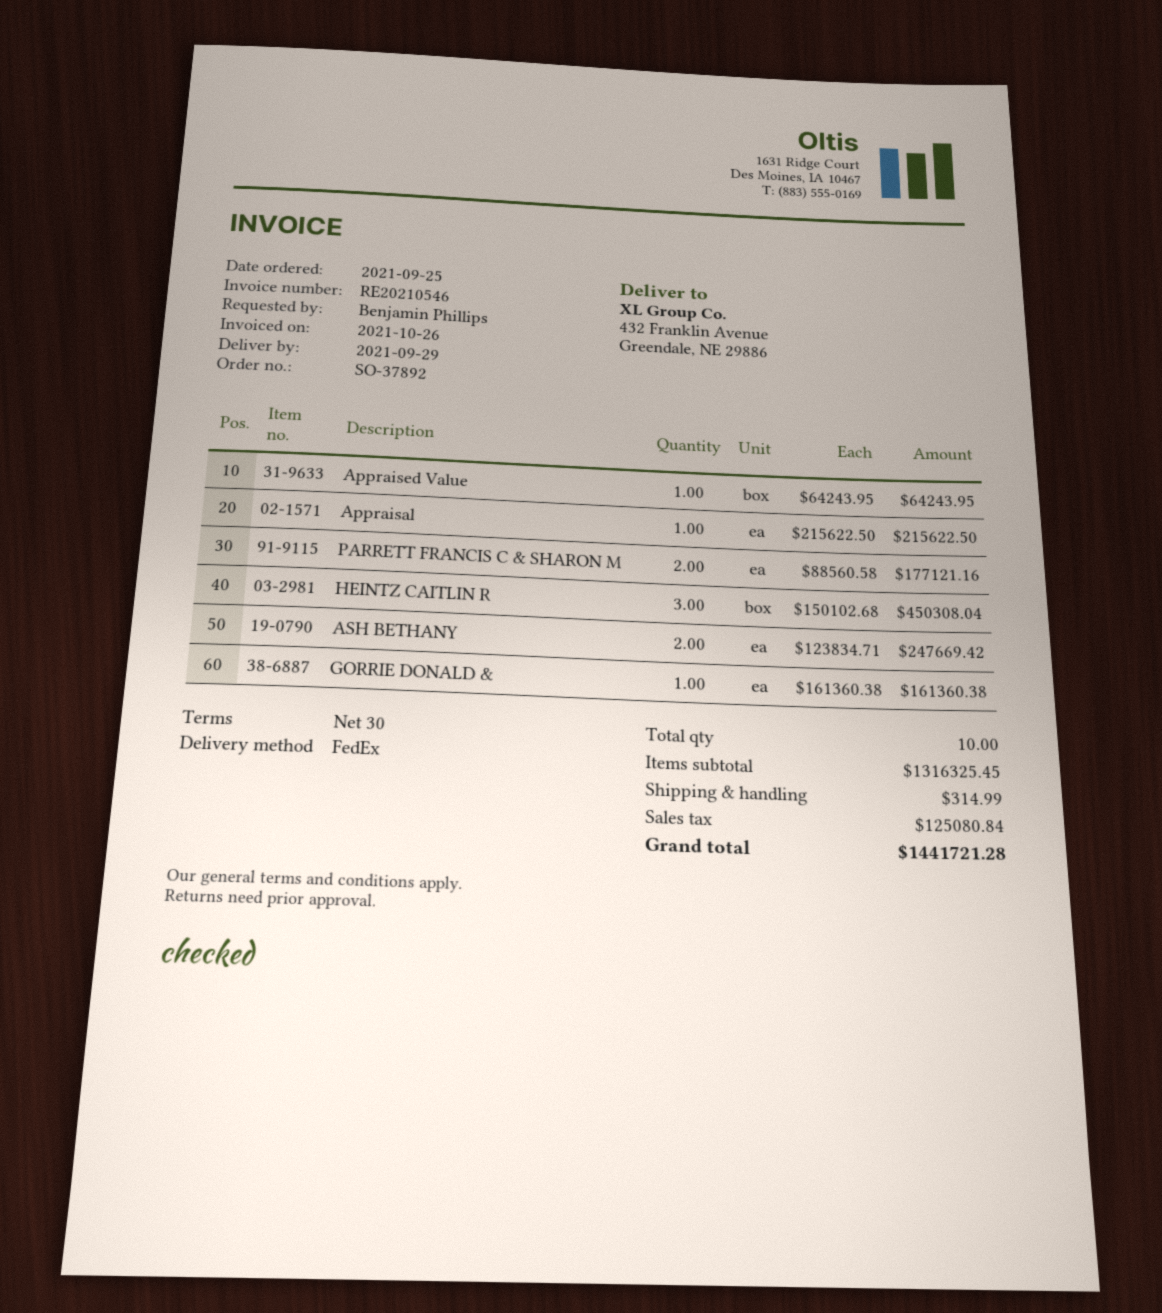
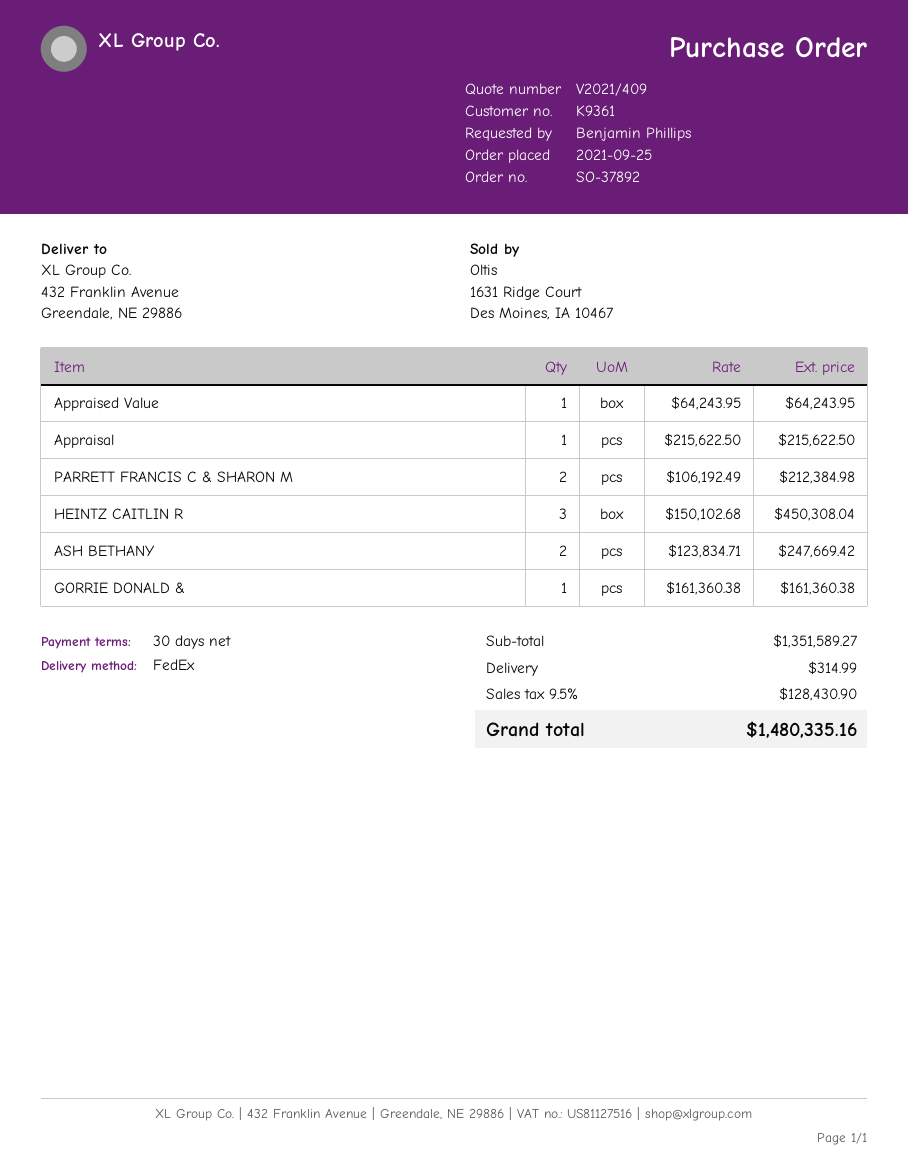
PARRETT FRANCIS C & SHARON M: 2 x 88560.58 = 177121.16 -> 2 x 106192.49 = 212384.98
subtotal: 1316325.45 -> 1351589.27
tax: 125080.84 -> 128430.90
total: 1441721.28 -> 1480335.16

